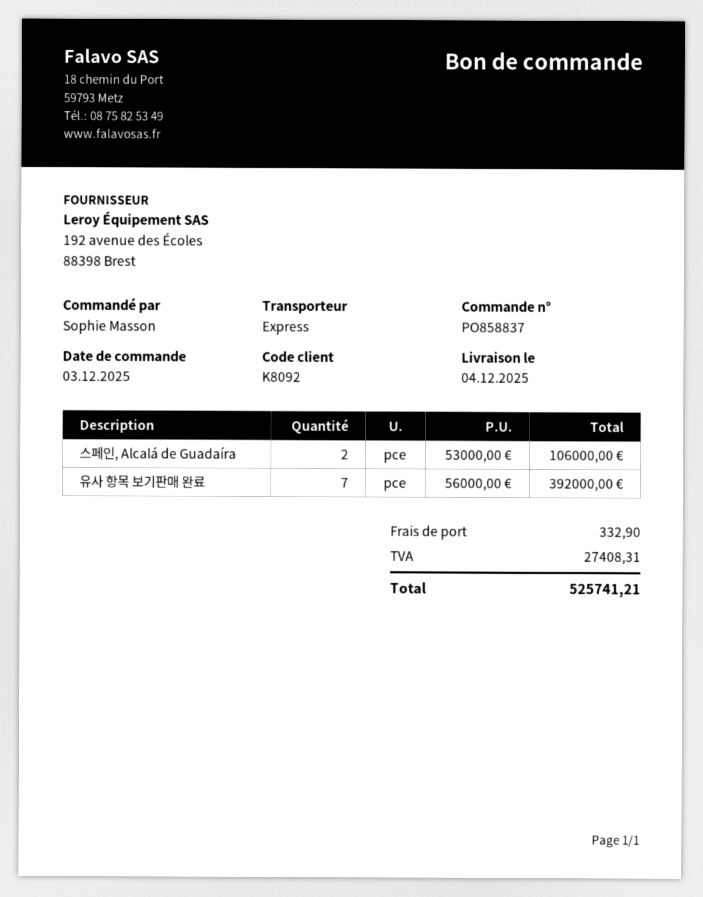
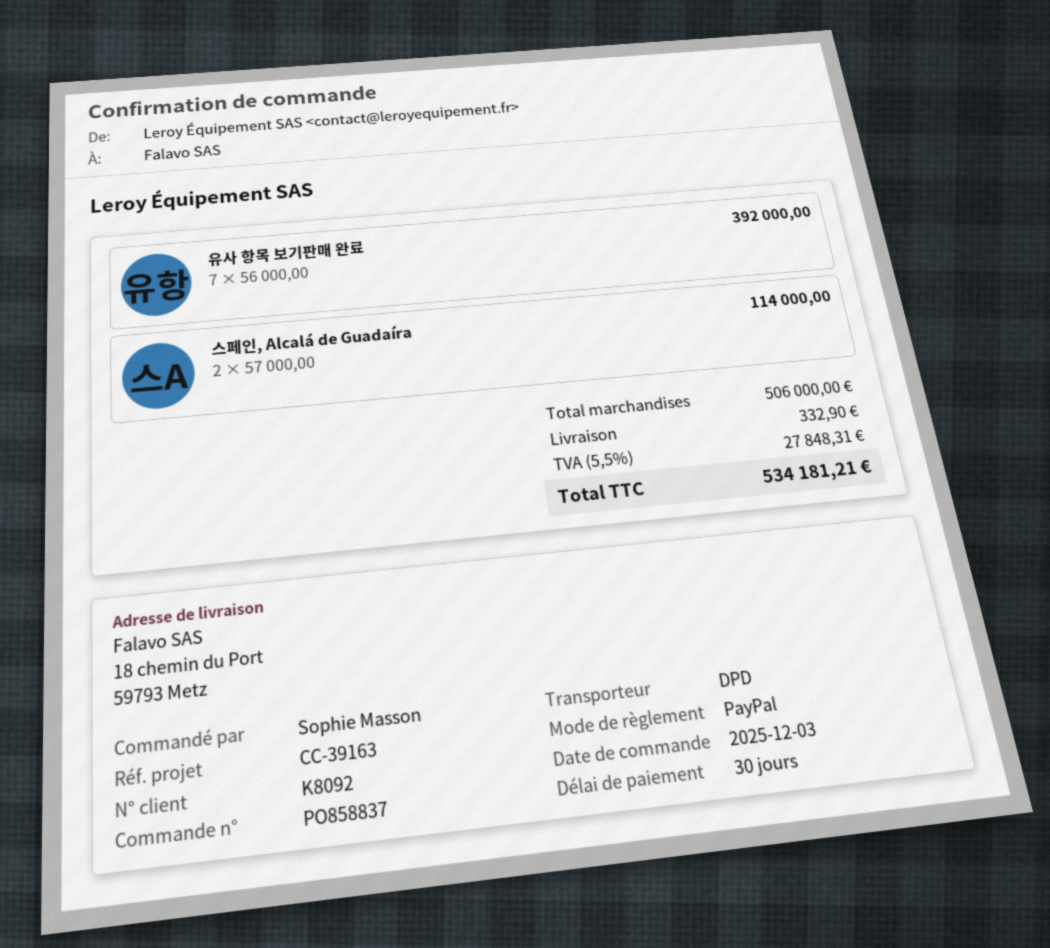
shipping method: express -> DPD
스페인, Alcalá de Guadaíra: 2 x 53000.00 = 106000.00 -> 2 x 57000.00 = 114000.00
tax: 27408.31 -> 27848.31
total: 525741.21 -> 534181.21

